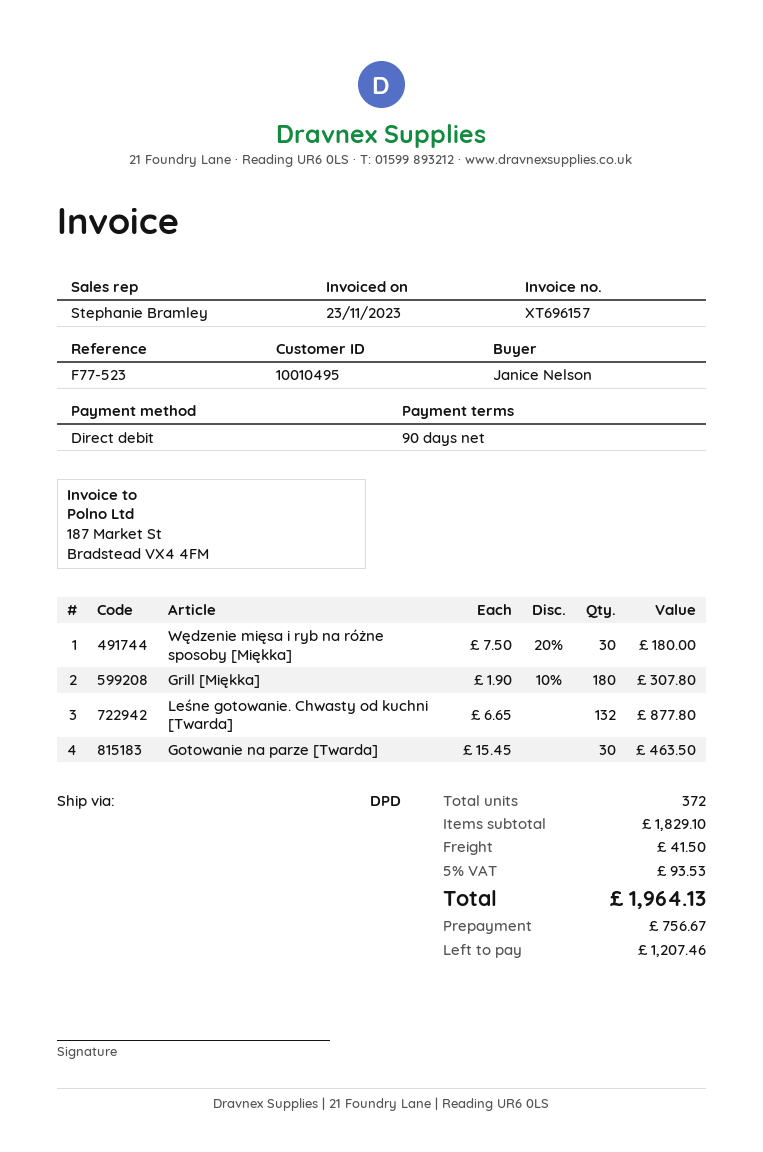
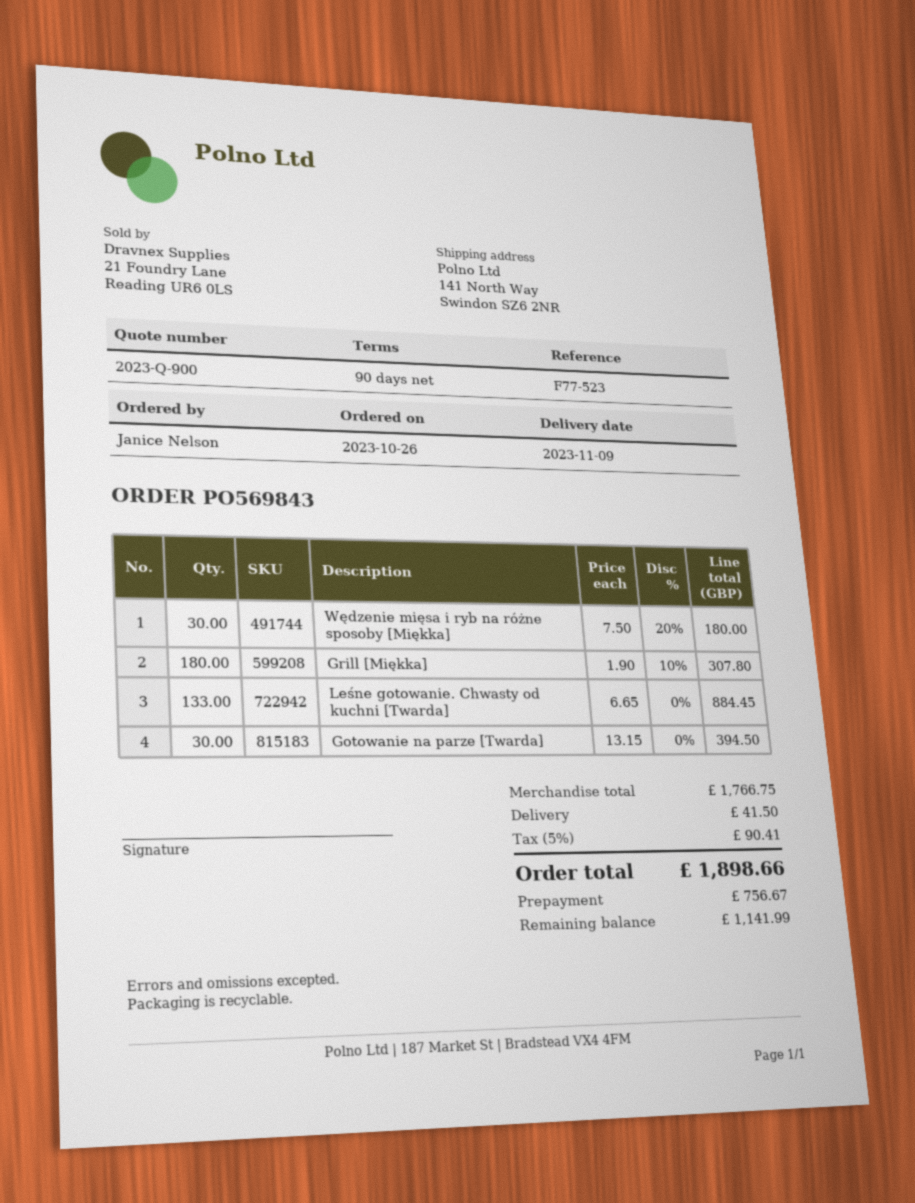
Leśne gotowanie. Chwasty od kuchni [Twarda]: 132 x 6.65 = 877.80 -> 133 x 6.65 = 884.45
Gotowanie na parze [Twarda]: 30 x 15.45 = 463.50 -> 30 x 13.15 = 394.50
subtotal: 1829.10 -> 1766.75
tax: 5% = 93.53 -> 5% = 90.41
total: 1964.13 -> 1898.66
balance: 1207.46 -> 1141.99

